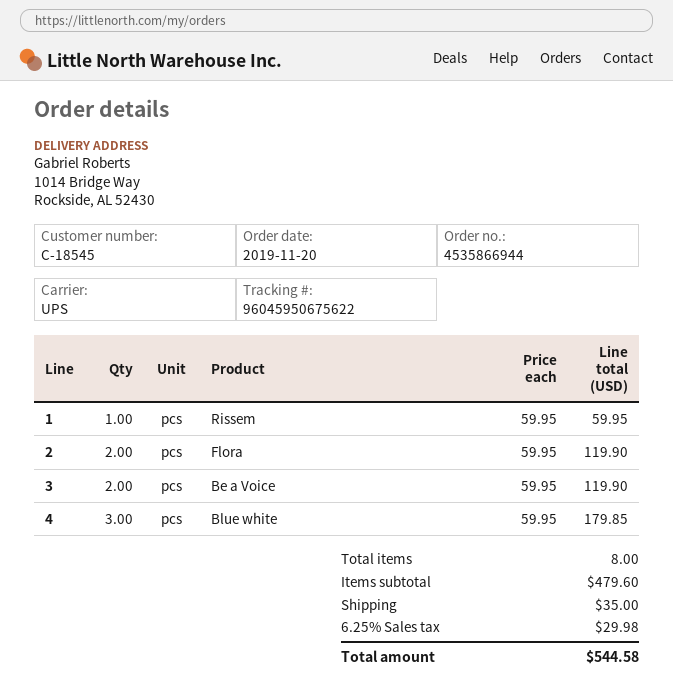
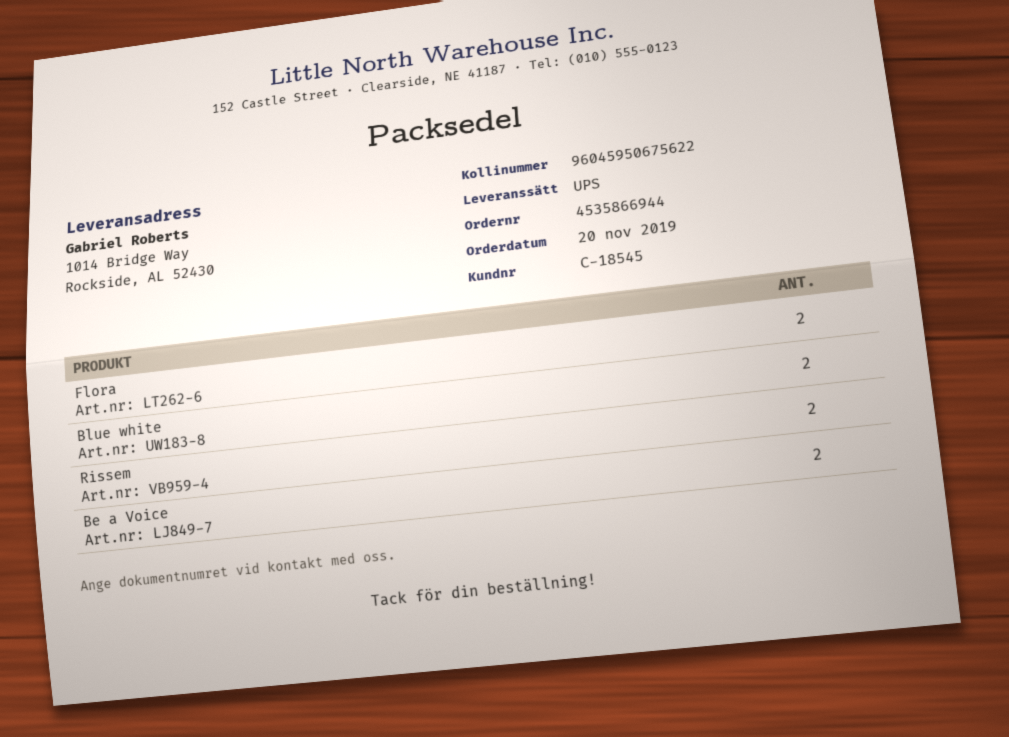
Rissem: 1 -> 2
Blue white: 3 -> 2

